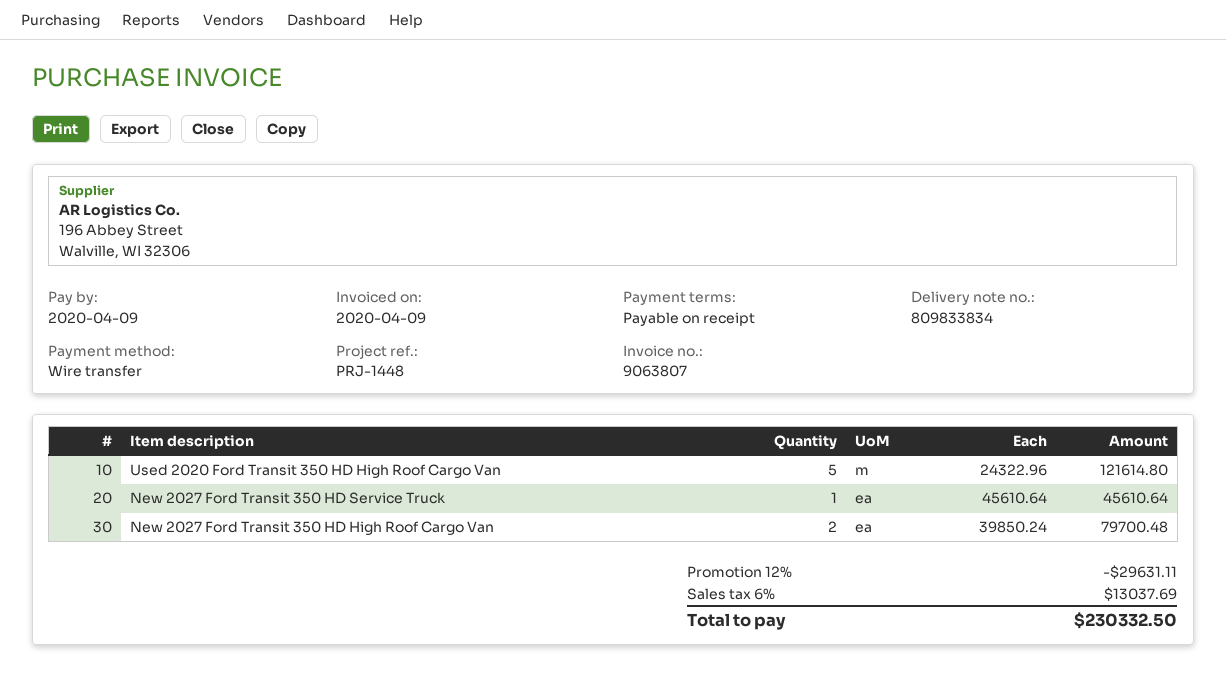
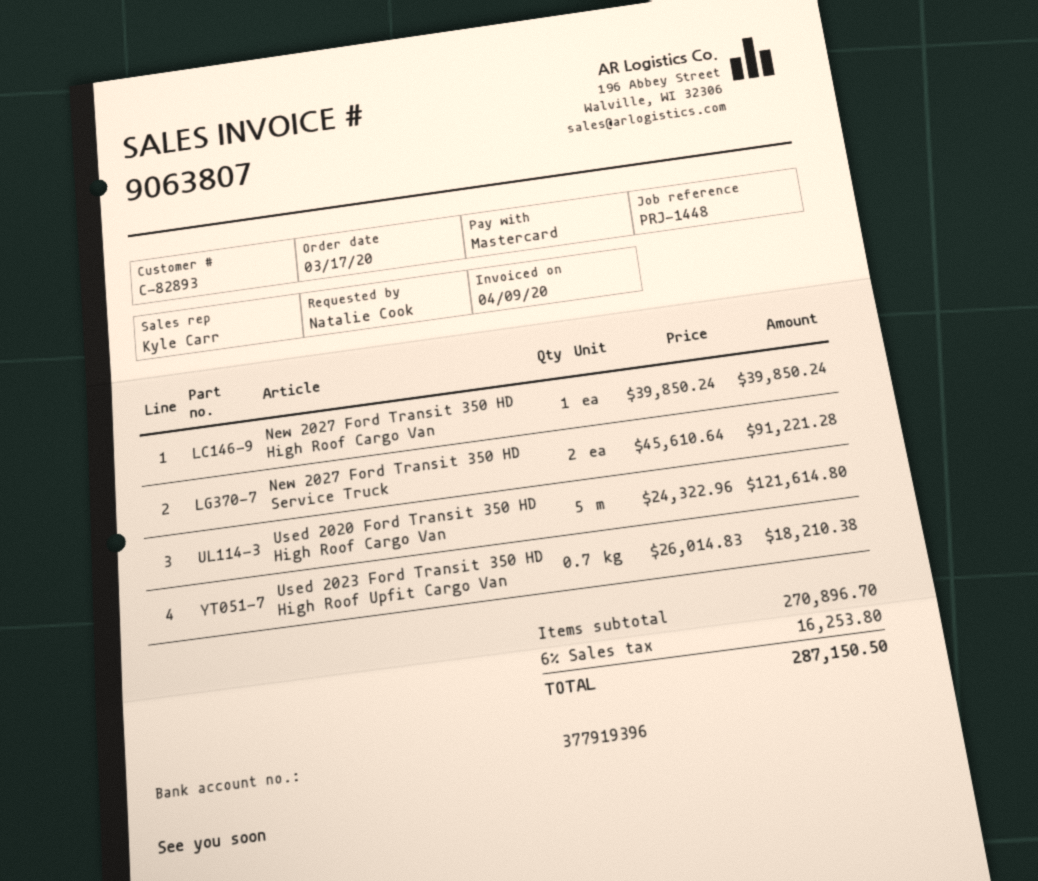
payment method: bank transfer -> Mastercard
New 2027 Ford Transit 350 HD Service Truck: 1 x 45610.64 = 45610.64 -> 2 x 45610.64 = 91221.28
New 2027 Ford Transit 350 HD High Roof Cargo Van: 2 x 39850.24 = 79700.48 -> 1 x 39850.24 = 39850.24
Used 2023 Ford Transit 350 HD High Roof Upfit Cargo Van: none -> 0.7 x 26014.83 = 18210.38
discount: 12% = 29631.11 -> none
tax: 6% = 13037.69 -> 6% = 16253.80
total: 230332.50 -> 287150.50

